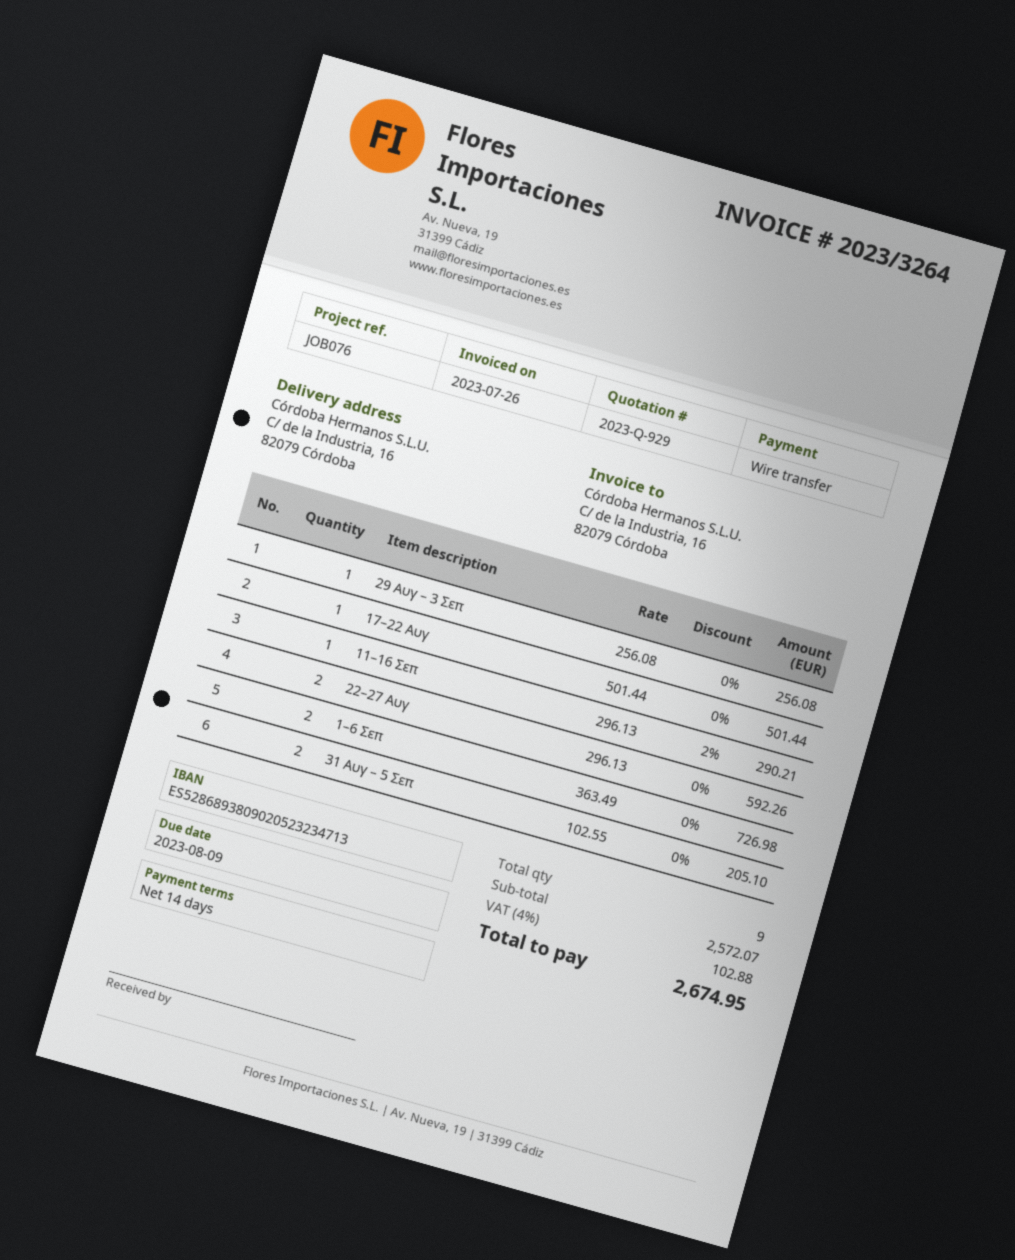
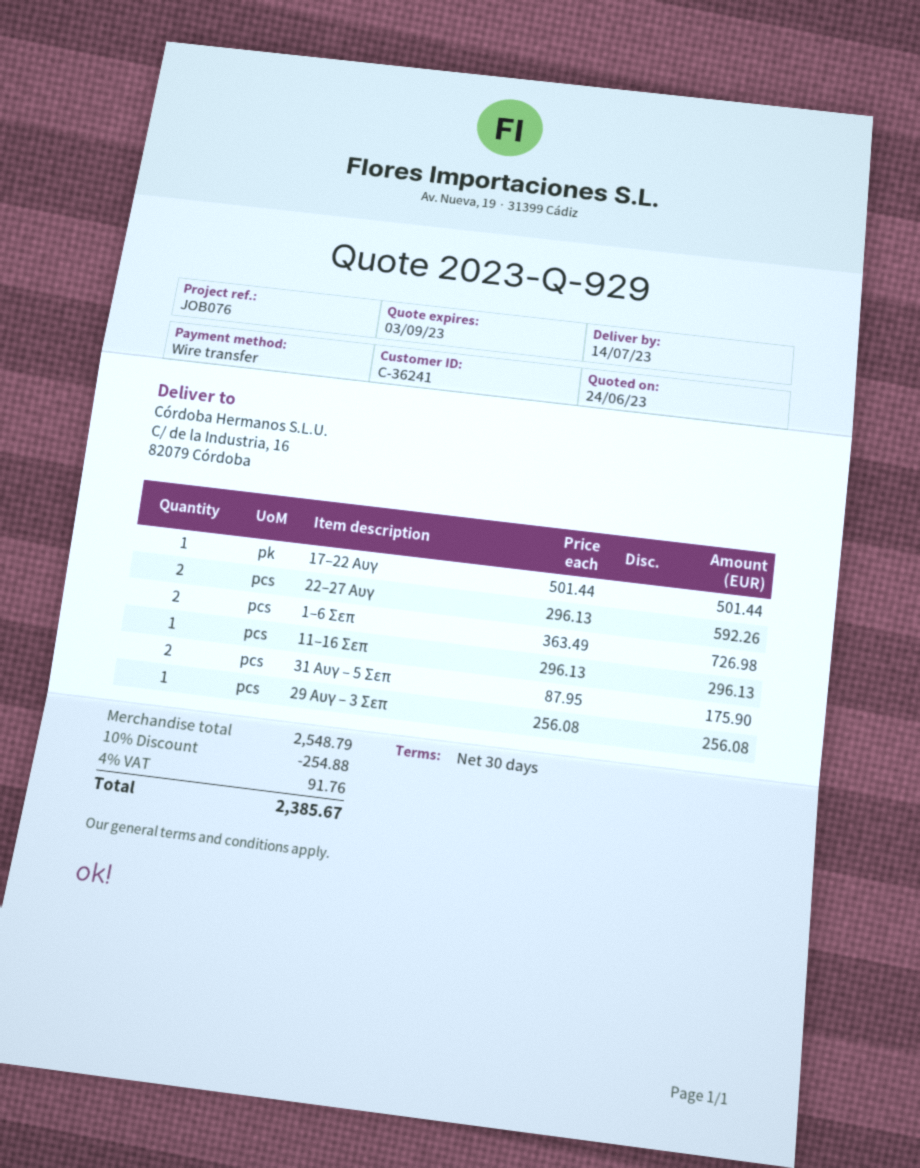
payment terms: 14 days -> 30 days
11–16 Σεπ: 1 x 296.13 - 2% = 290.21 -> 1 x 296.13 = 296.13
31 Αυγ – 5 Σεπ: 2 x 102.55 = 205.10 -> 2 x 87.95 = 175.90
subtotal: 2572.07 -> 2548.79
discount: none -> 10% = 254.88
tax: 4% = 102.88 -> 4% = 91.76
total: 2674.95 -> 2385.67

